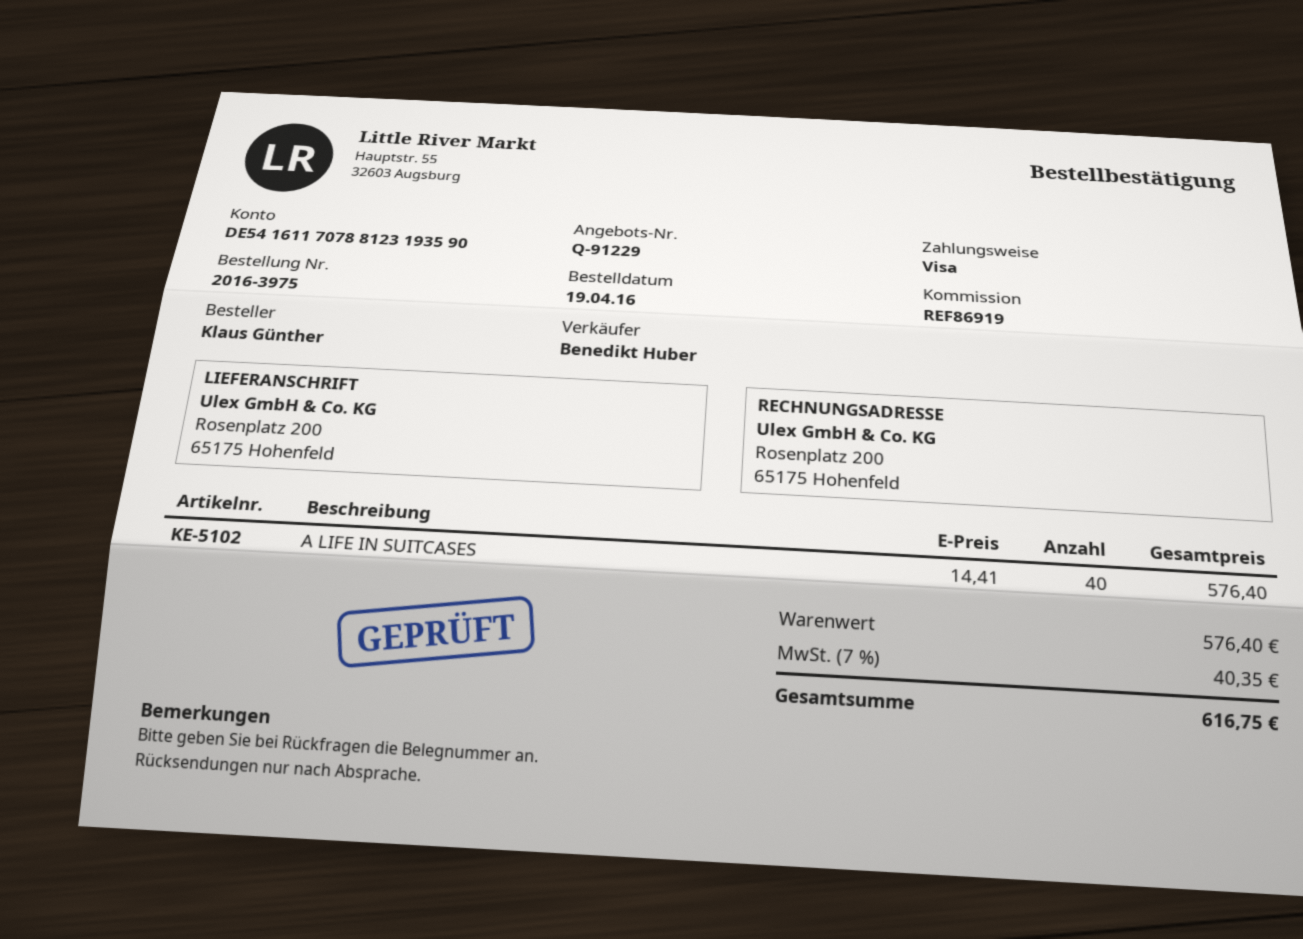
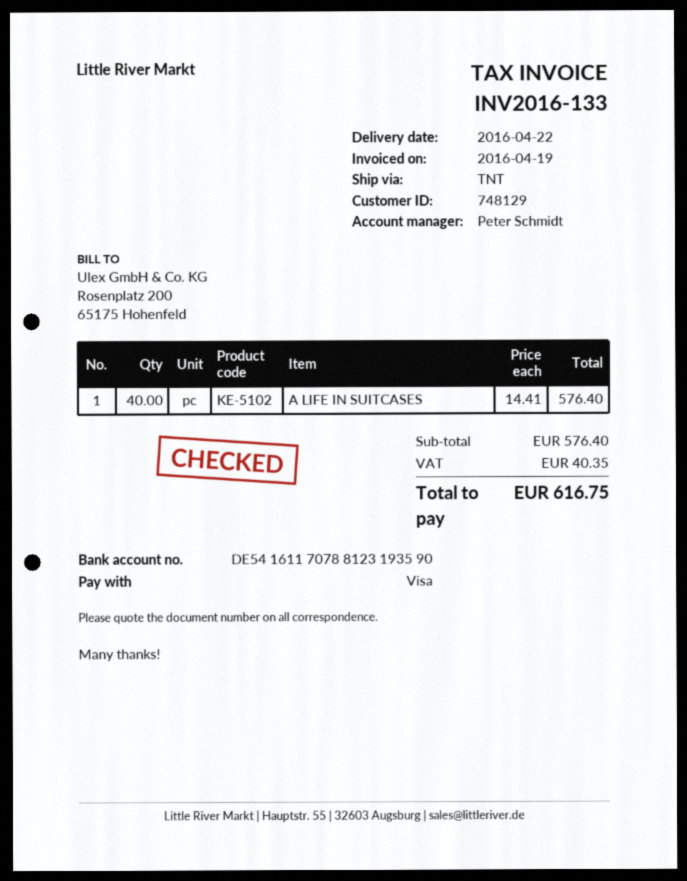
sales rep: Benedikt Huber -> Peter Schmidt

